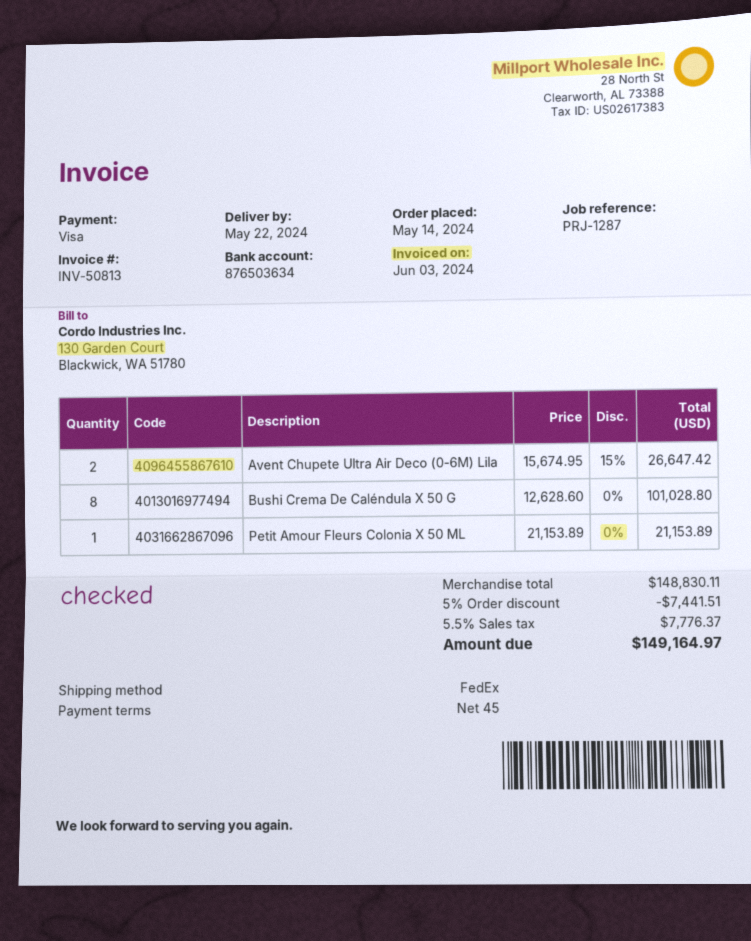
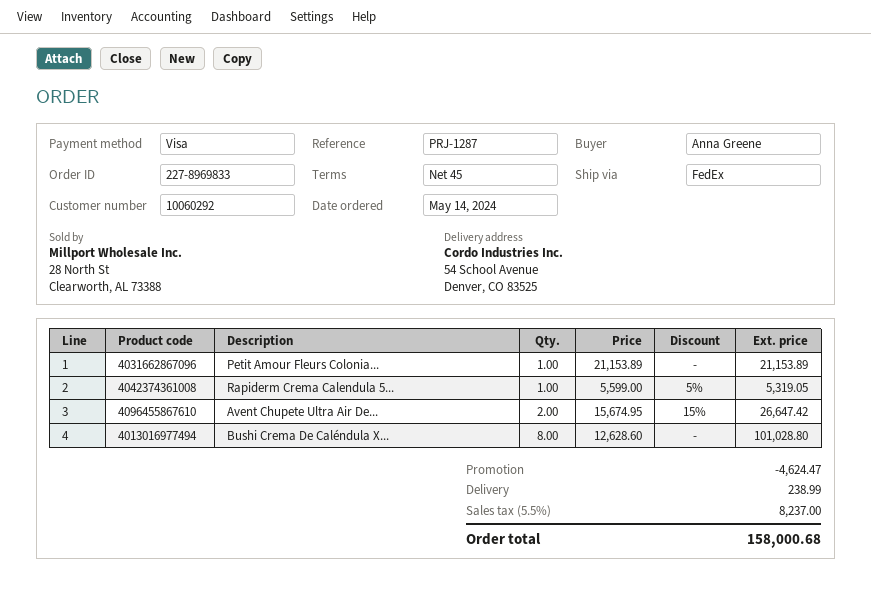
Rapiderm Crema Calendula 5...: none -> 1 x 5599.00 - 5% = 5319.05
discount: 7441.51 -> 4624.47
shipping: none -> 238.99
tax: 5.5% = 7776.37 -> 5.5% = 8237.00
total: 149164.97 -> 158000.68

